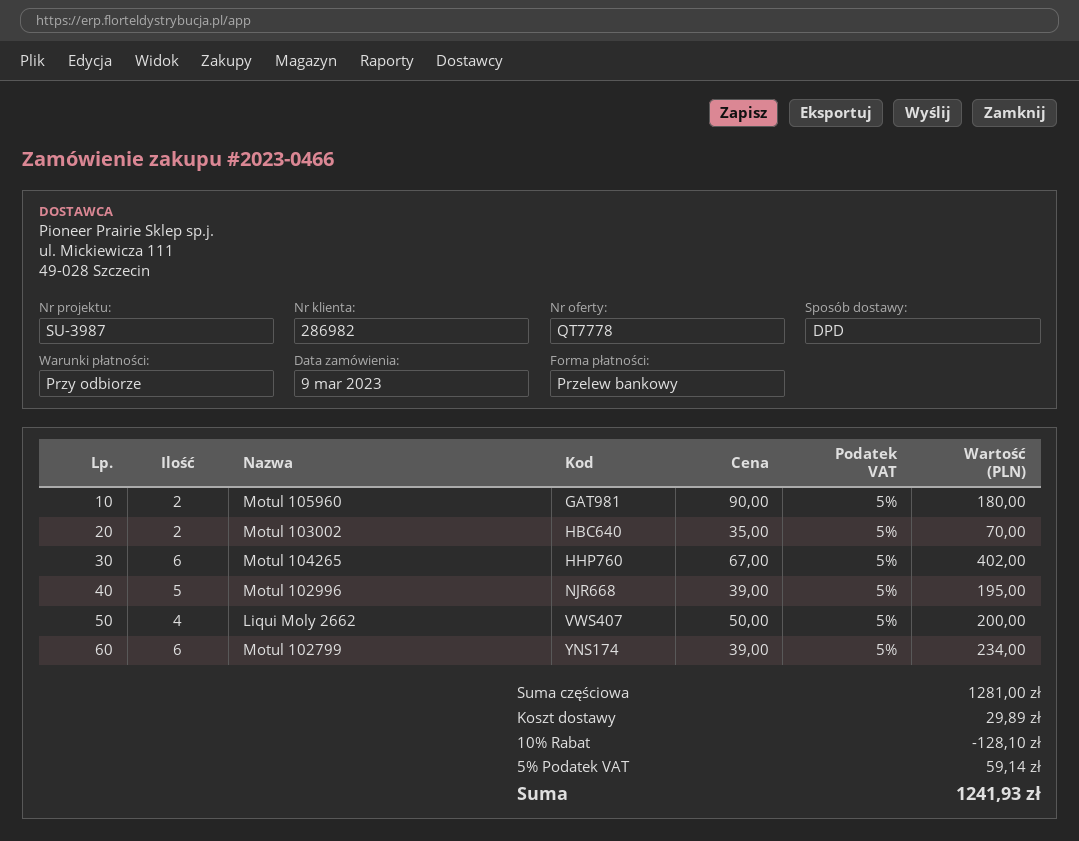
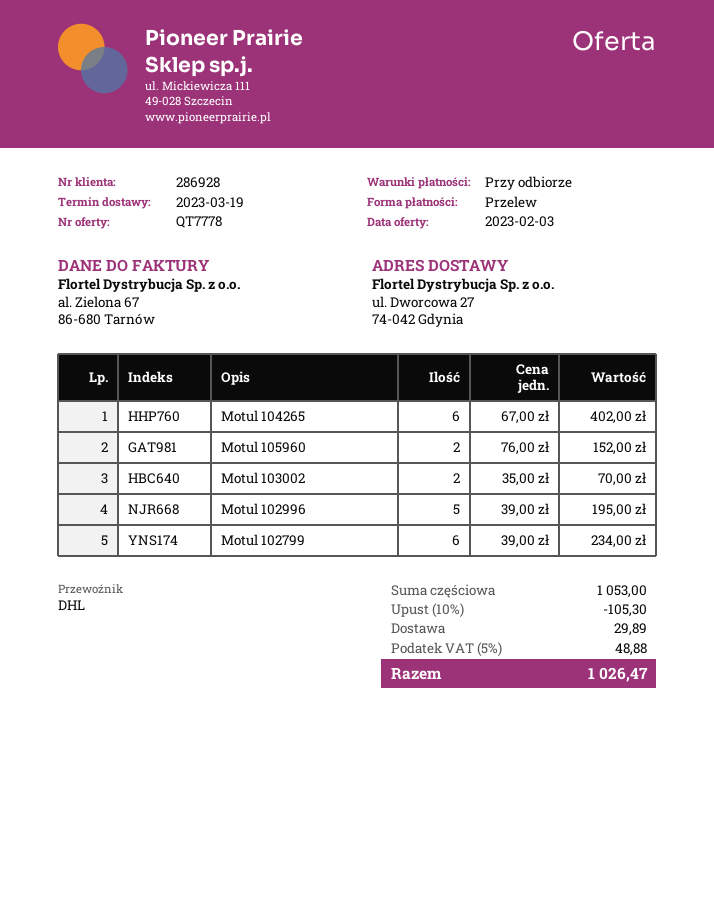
customer number: 286982 -> 286928
shipping method: DPD -> DHL
Motul 105960: 2 x 90.00 = 180.00 -> 2 x 76.00 = 152.00
Liqui Moly 2662: 4 x 50.00 = 200.00 -> none
subtotal: 1281.00 -> 1053.00
discount: 10% = 128.10 -> 10% = 105.30
tax: 5% = 59.14 -> 5% = 48.88
total: 1241.93 -> 1026.47

